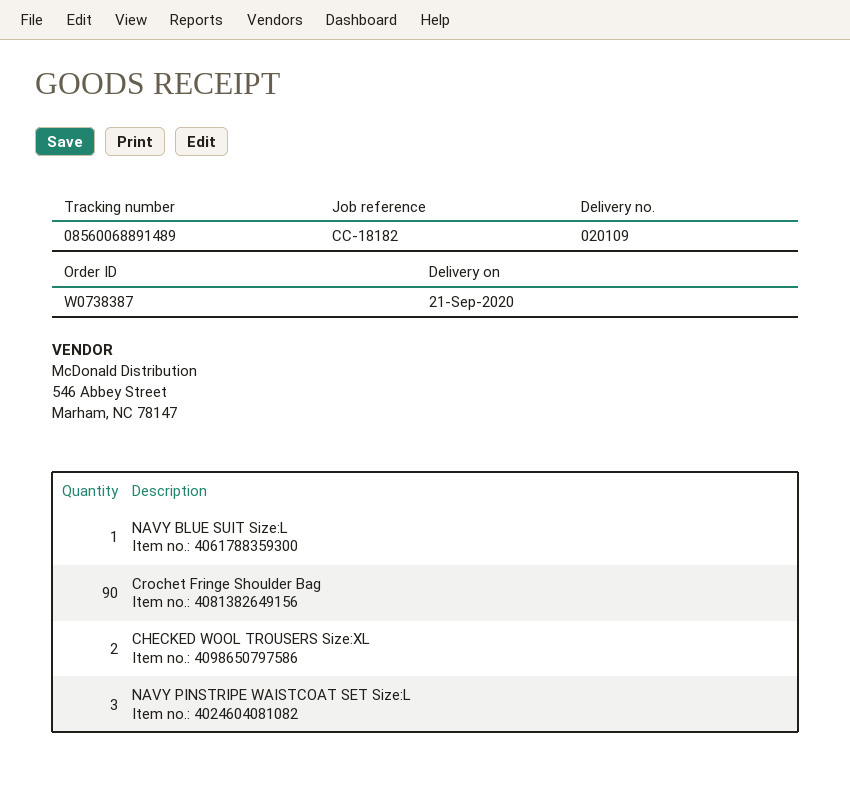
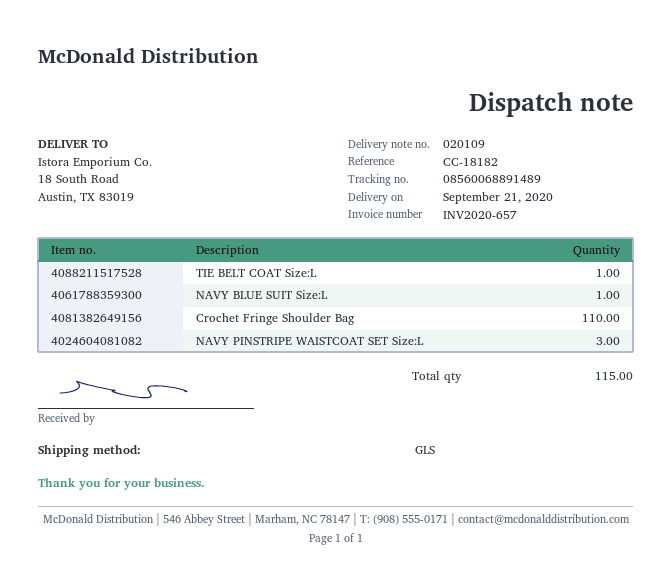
Crochet Fringe Shoulder Bag: 90 -> 110
CHECKED WOOL TROUSERS Size:XL: 2 -> none
TIE BELT COAT Size:L: none -> 1

